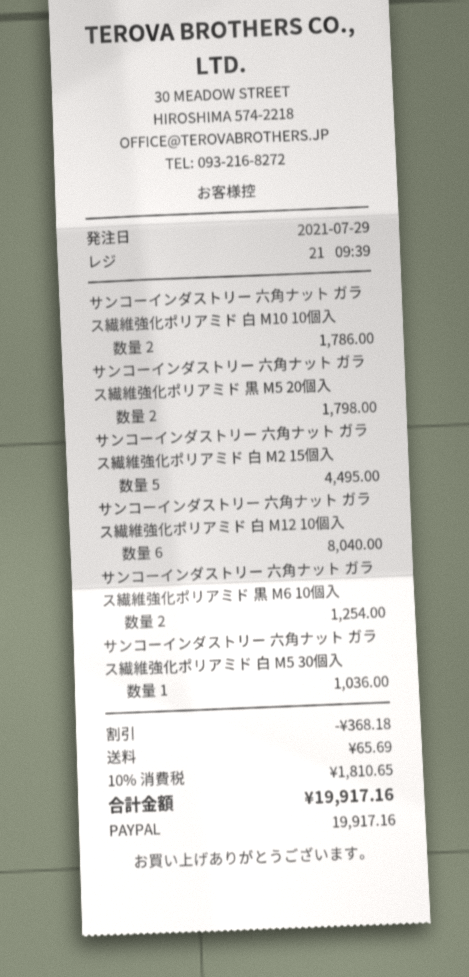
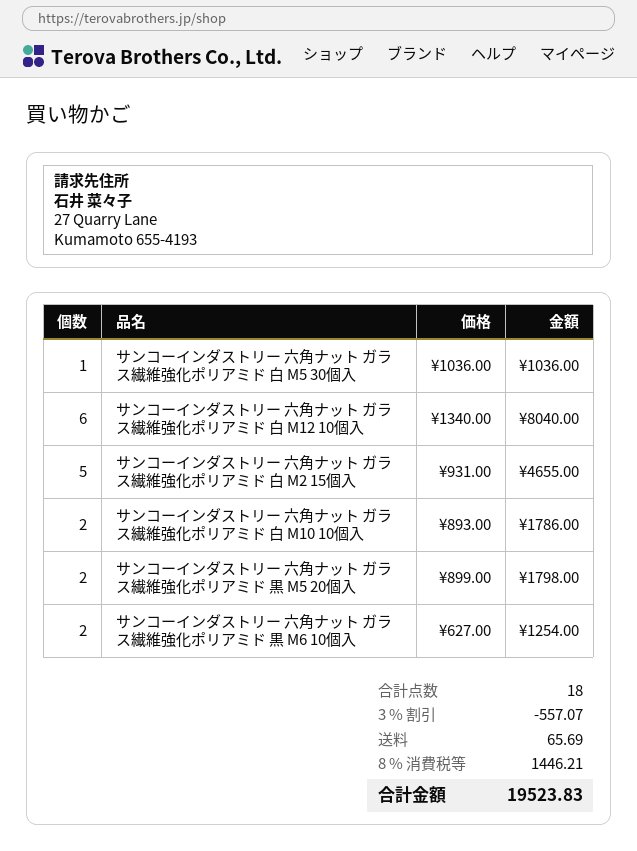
サンコーインダストリー 六角ナット ガラス繊維強化ポリアミド 白 M2 15個入: 5 for 4495.00 -> 5 for 4655.00
discount: 368.18 -> 557.07
tax: 10% = 1810.65 -> 8% = 1446.21
total: 19917.16 -> 19523.83

